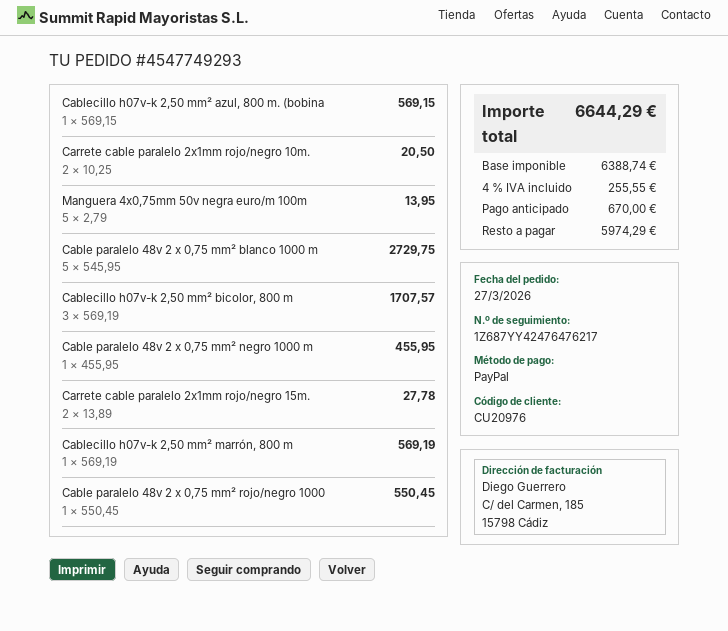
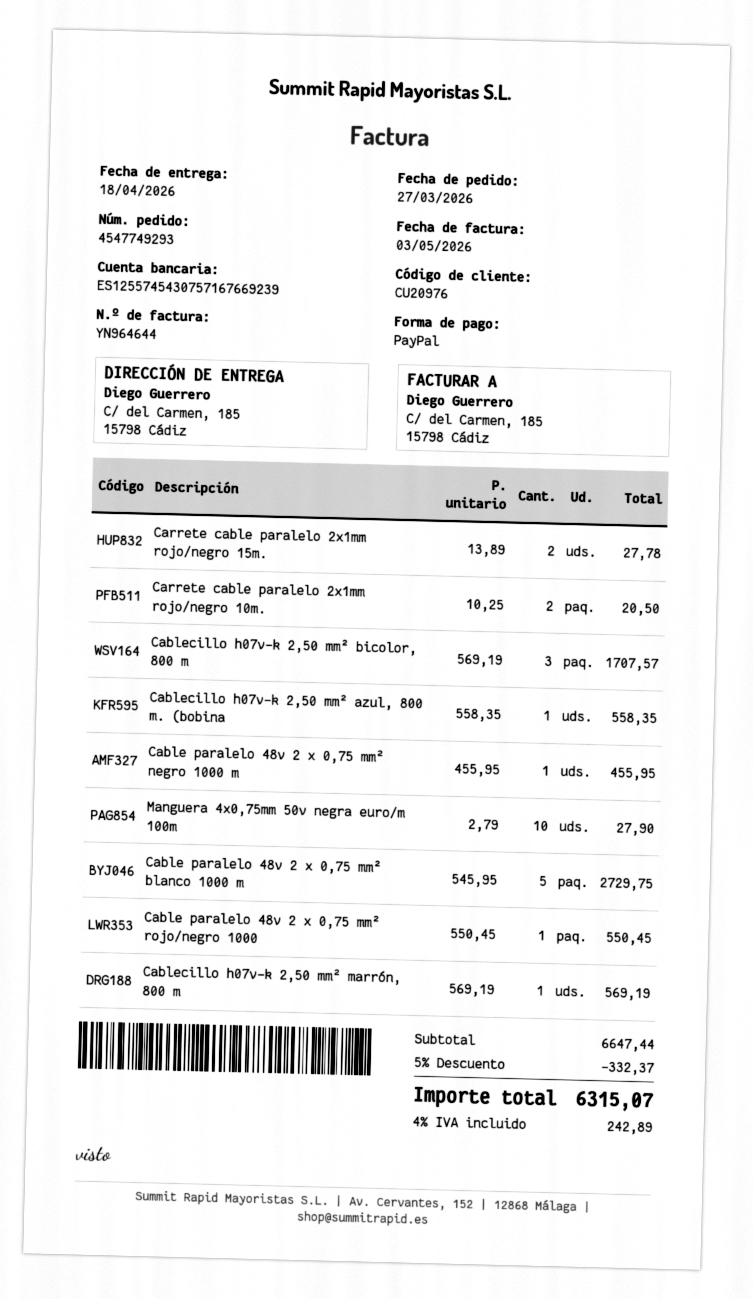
Cablecillo h07v-k 2,50 mm² azul, 800 m. (bobina: 1 x 569.15 = 569.15 -> 1 x 558.35 = 558.35
Manguera 4x0,75mm 50v negra euro/m 100m: 5 x 2.79 = 13.95 -> 10 x 2.79 = 27.90
discount: none -> 5% = 332.37
tax: 4% = 255.55 -> 4% = 242.89
total: 6644.29 -> 6315.07

